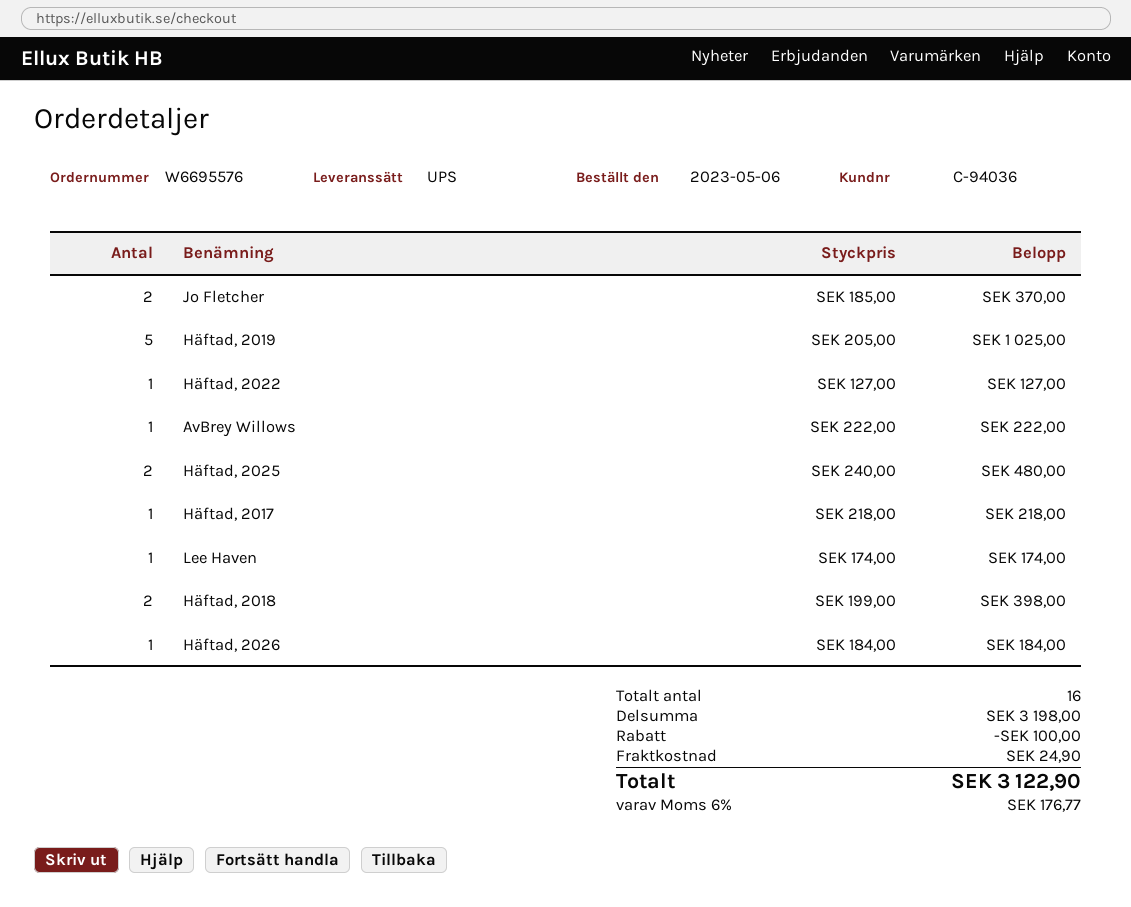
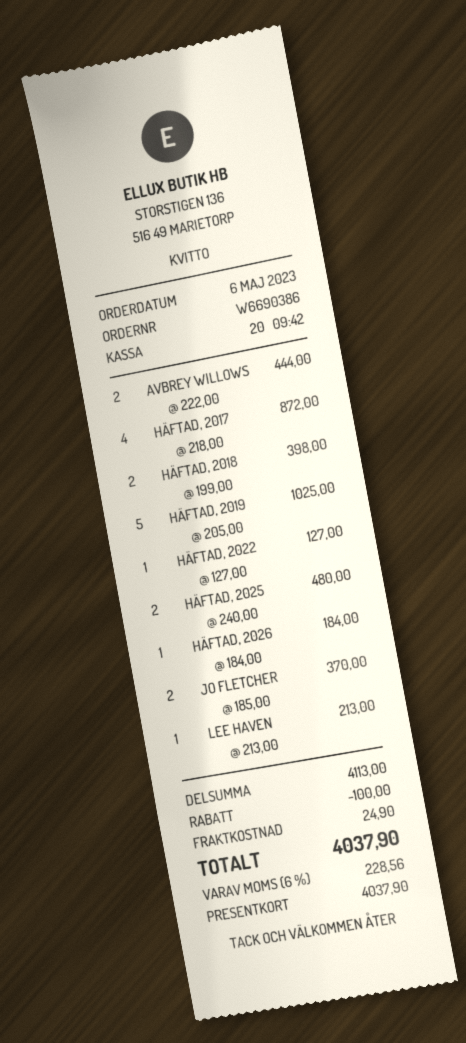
order number: W6695576 -> W6690386
AvBrey Willows: 1 x 222.00 = 222.00 -> 2 x 222.00 = 444.00
Häftad, 2017: 1 x 218.00 = 218.00 -> 4 x 218.00 = 872.00
Lee Haven: 1 x 174.00 = 174.00 -> 1 x 213.00 = 213.00
subtotal: 3198.00 -> 4113.00
tax: 6% = 176.77 -> 6% = 228.56
total: 3122.90 -> 4037.90

